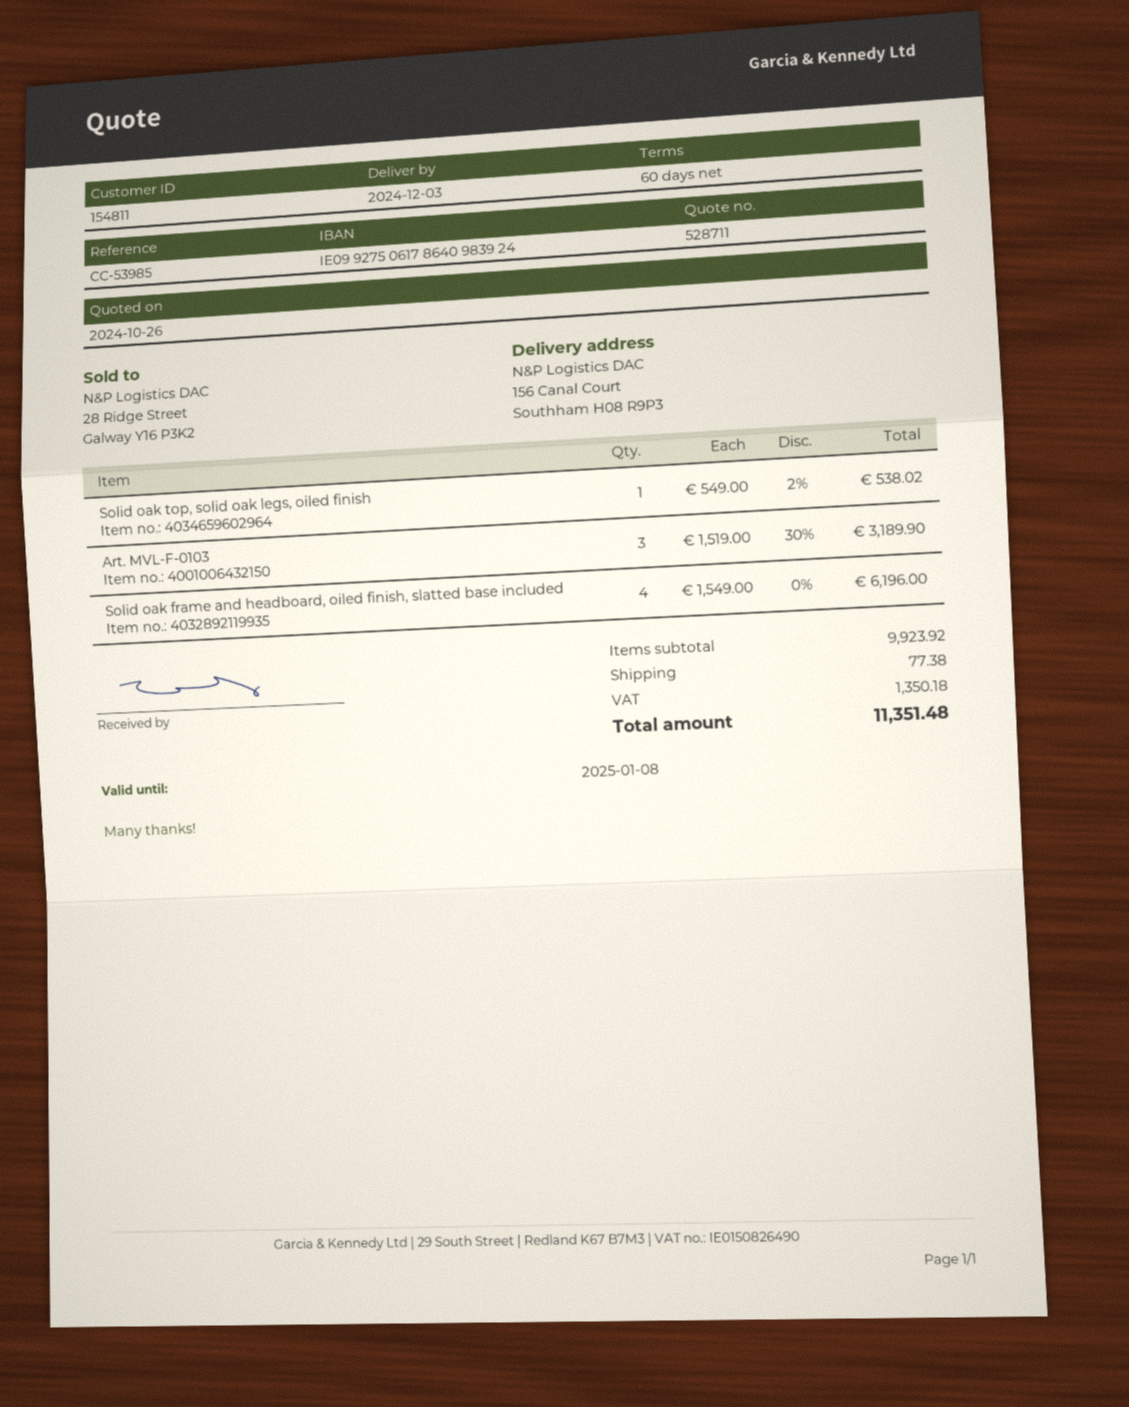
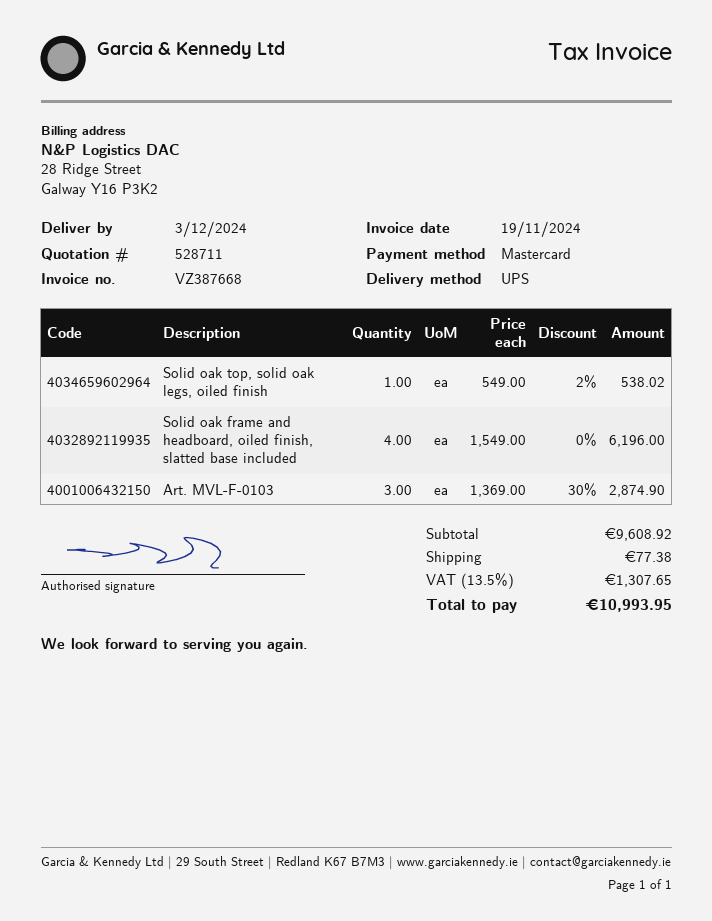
Art. MVL-F-0103: 3 x 1519.00 - 30% = 3189.90 -> 3 x 1369.00 - 30% = 2874.90
subtotal: 9923.92 -> 9608.92
tax: 1350.18 -> 1307.65
total: 11351.48 -> 10993.95

